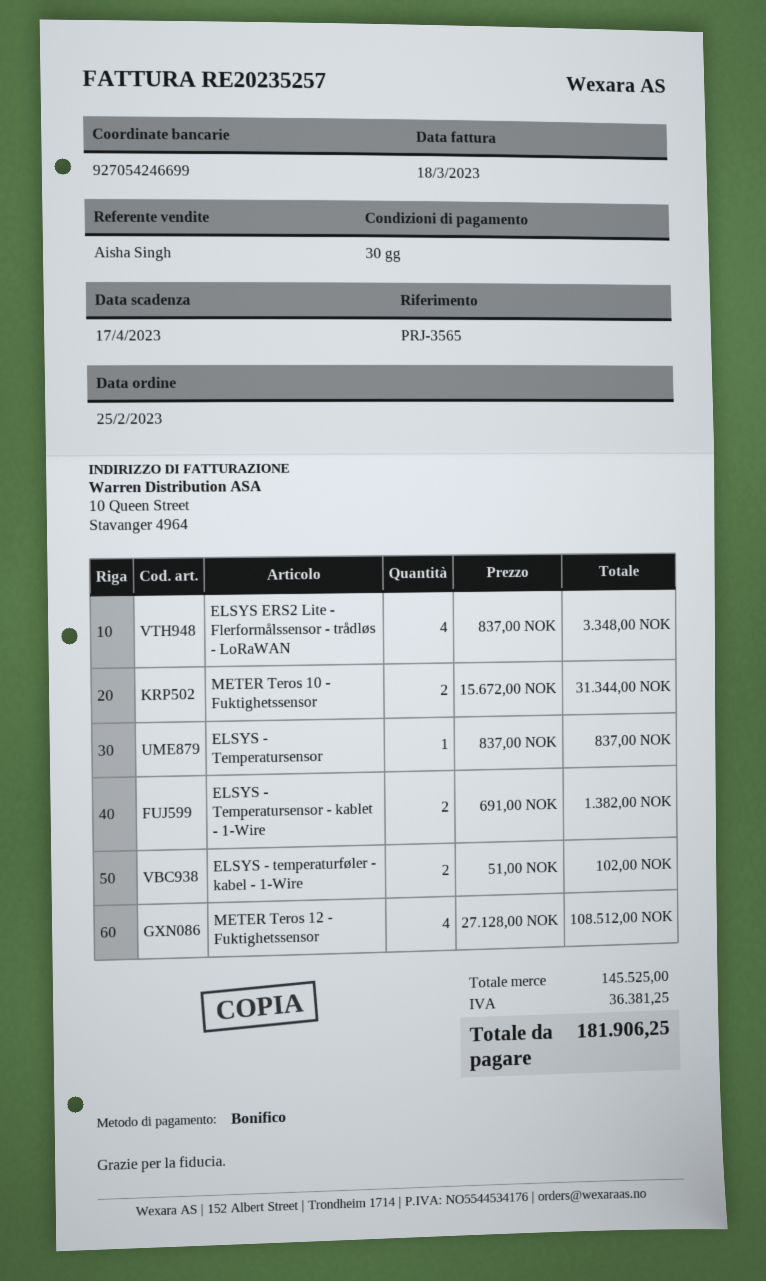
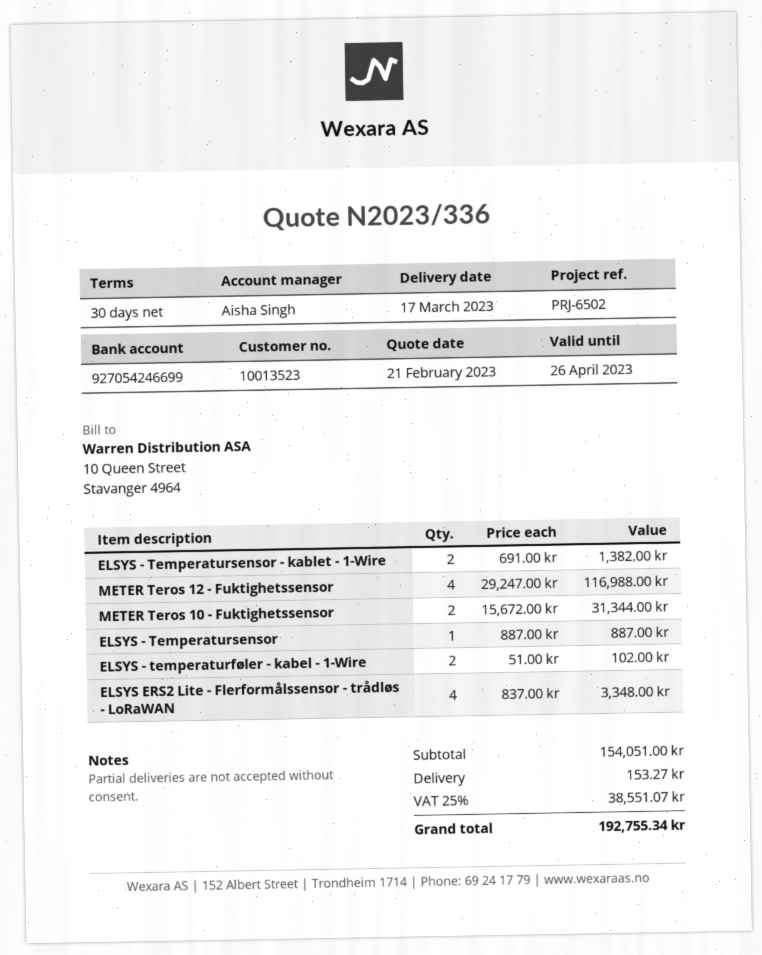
reference: PRJ-3565 -> PRJ-6502
ELSYS - Temperatursensor: 1 x 837.00 = 837.00 -> 1 x 887.00 = 887.00
METER Teros 12 - Fuktighetssensor: 4 x 27128.00 = 108512.00 -> 4 x 29247.00 = 116988.00
subtotal: 145525.00 -> 154051.00
shipping: none -> 153.27
tax: 36381.25 -> 38551.07
total: 181906.25 -> 192755.34

